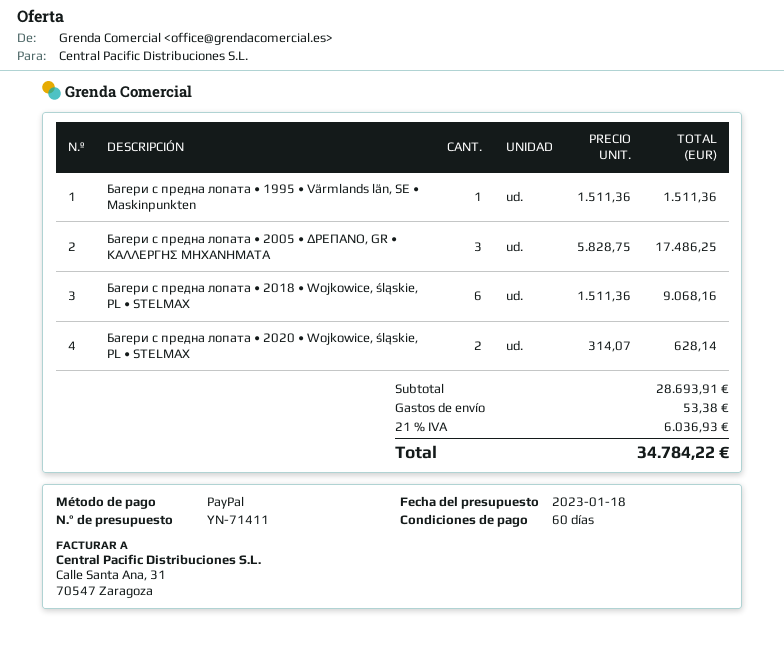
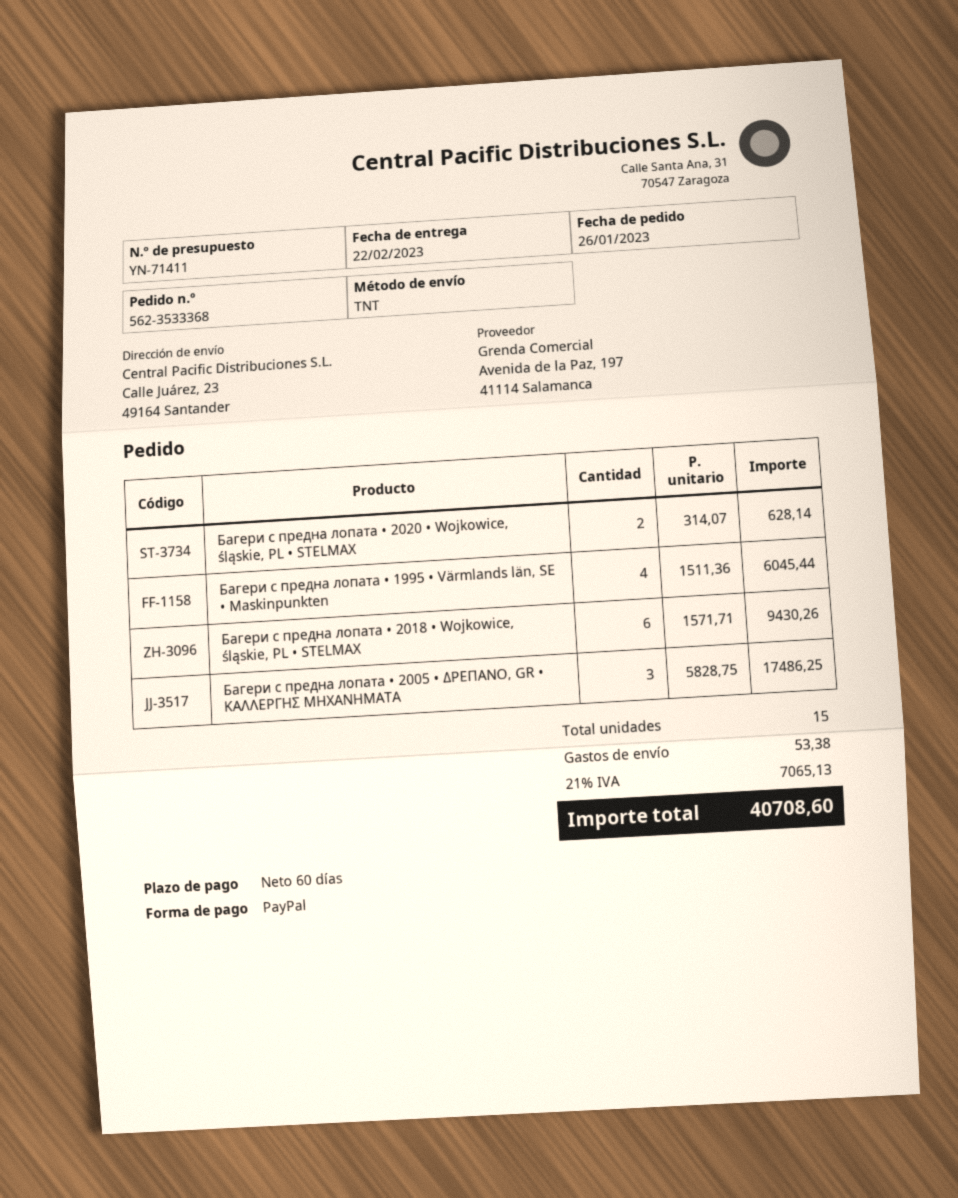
Багери с предна лопата • 1995 • Värmlands län, SE • Maskinpunkten: 1 x 1511.36 = 1511.36 -> 4 x 1511.36 = 6045.44
Багери с предна лопата • 2018 • Wojkowice, śląskie, PL • STELMAX: 6 x 1511.36 = 9068.16 -> 6 x 1571.71 = 9430.26
tax: 21% = 6036.93 -> 21% = 7065.13
total: 34784.22 -> 40708.60

